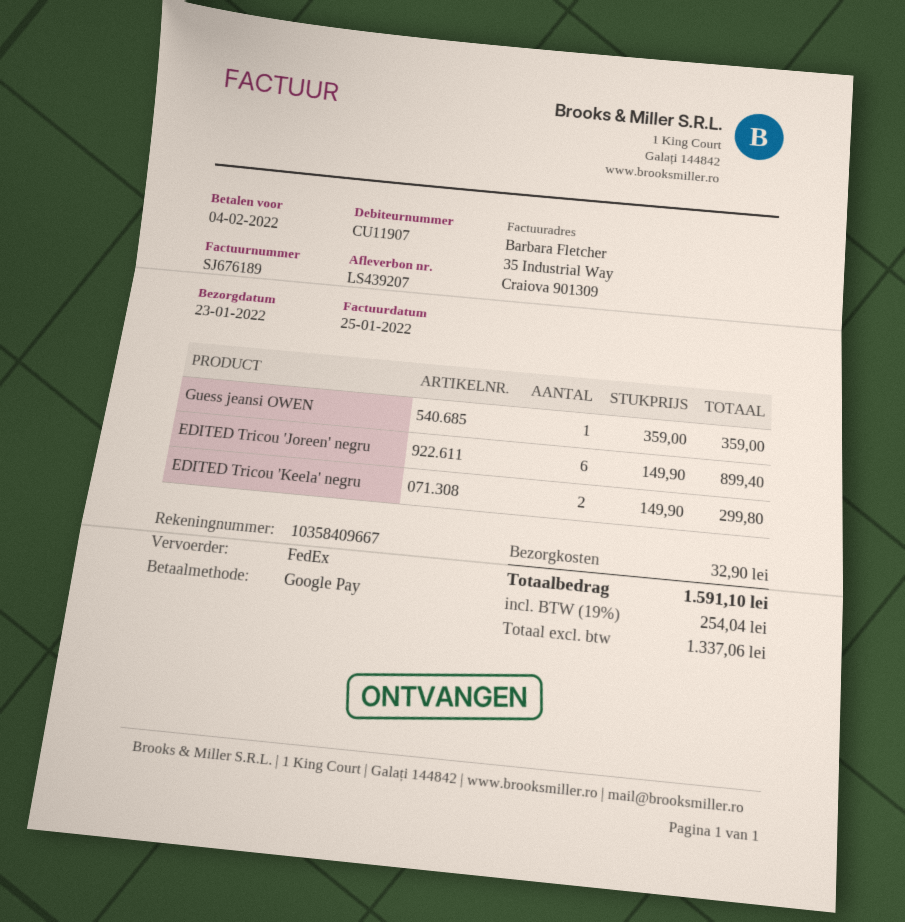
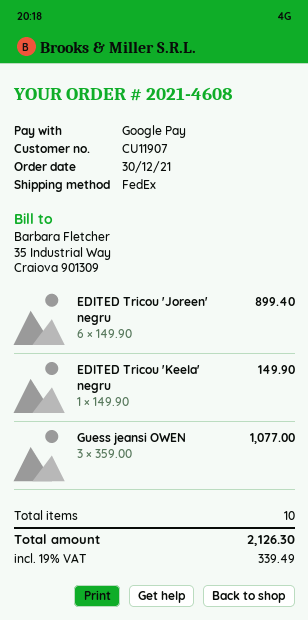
Guess jeansi OWEN: 1 x 359.00 = 359.00 -> 3 x 359.00 = 1077.00
EDITED Tricou 'Keela' negru: 2 x 149.90 = 299.80 -> 1 x 149.90 = 149.90
shipping: 32.90 -> none
tax: 19% = 254.04 -> 19% = 339.49
total: 1591.10 -> 2126.30

